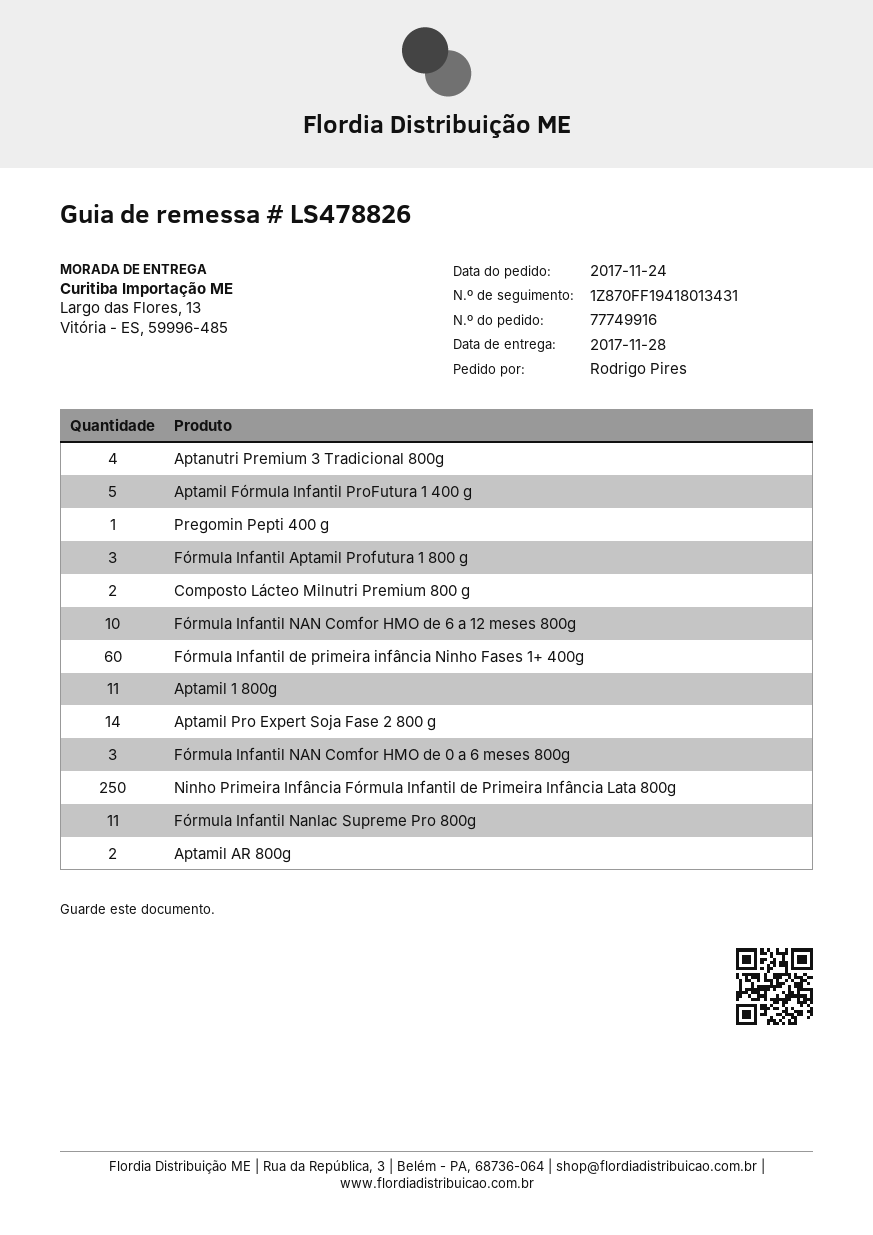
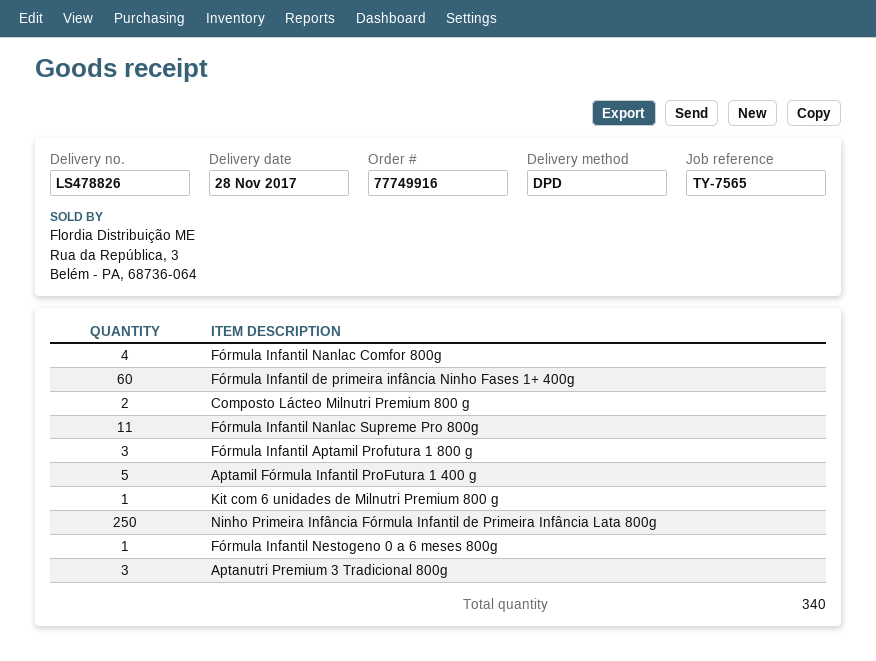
Aptanutri Premium 3 Tradicional 800g: 4 -> 3
Pregomin Pepti 400 g: 1 -> none
Fórmula Infantil NAN Comfor HMO de 6 a 12 meses 800g: 10 -> none
Aptamil 1 800g: 11 -> none
Aptamil Pro Expert Soja Fase 2 800 g: 14 -> none
Fórmula Infantil NAN Comfor HMO de 0 a 6 meses 800g: 3 -> none
Aptamil AR 800g: 2 -> none
Fórmula Infantil Nanlac Comfor 800g: none -> 4
Kit com 6 unidades de Milnutri Premium 800 g: none -> 1
Fórmula Infantil Nestogeno 0 a 6 meses 800g: none -> 1

